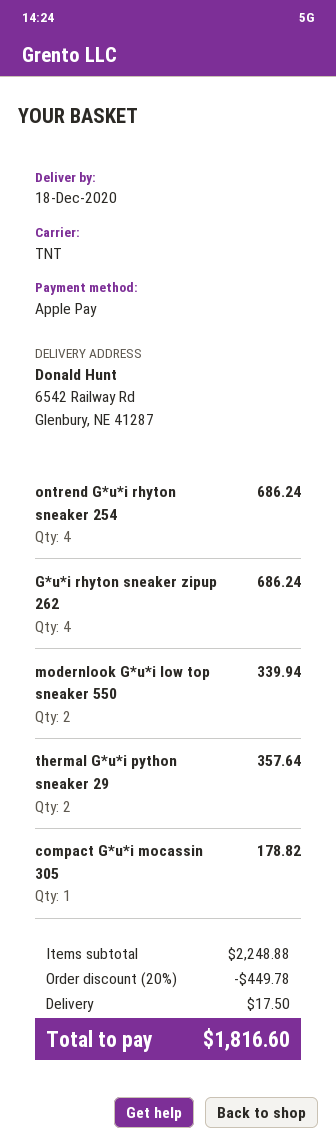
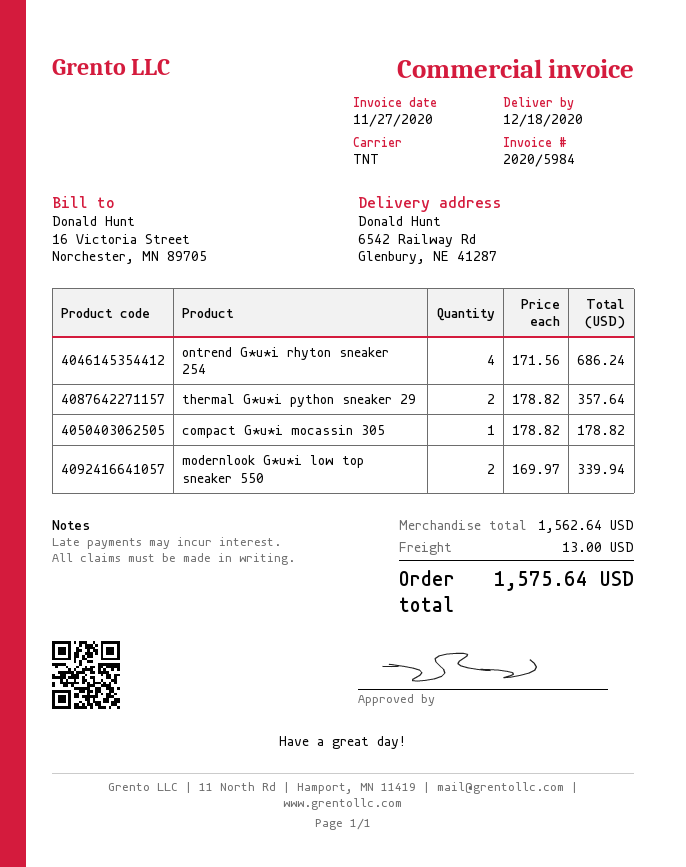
G*u*i rhyton sneaker zipup 262: 4 for 686.24 -> none
subtotal: 2248.88 -> 1562.64
discount: 20% = 449.78 -> none
shipping: 17.50 -> 13.00
total: 1816.60 -> 1575.64

